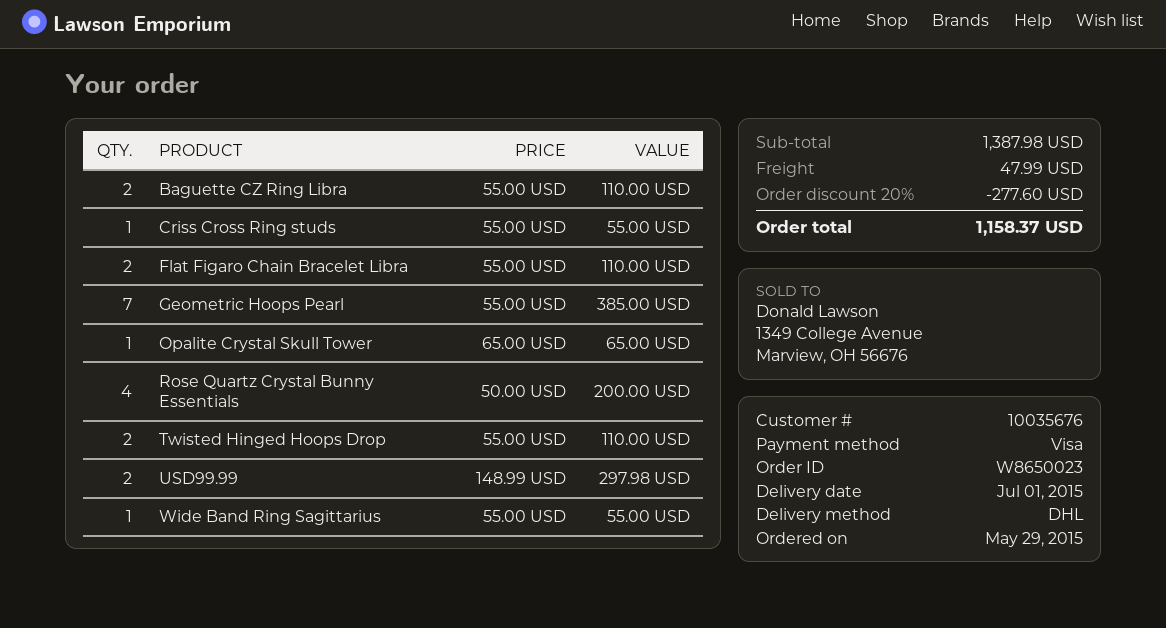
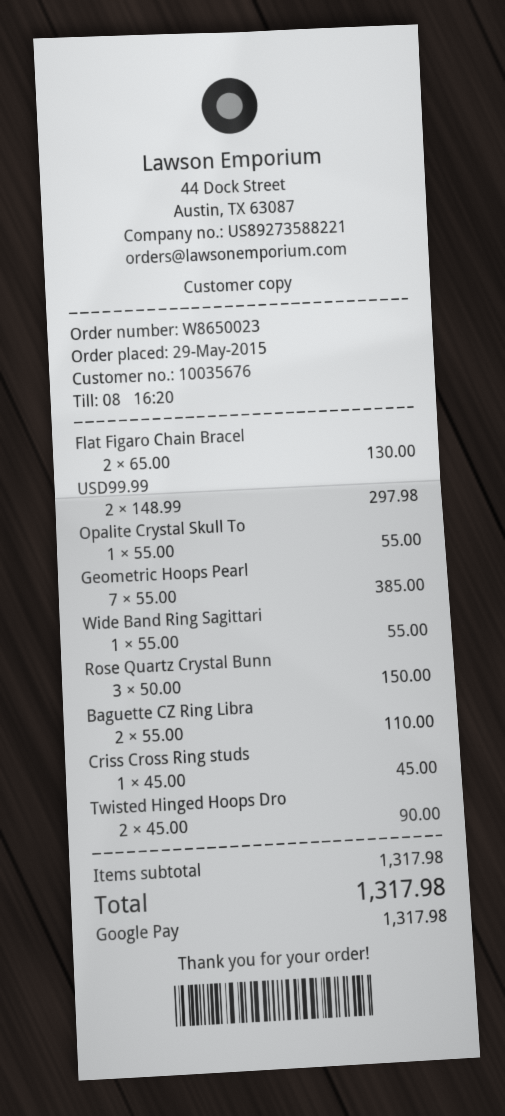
payment method: Visa -> Google Pay
Criss Cross Ring studs: 1 x 55.00 = 55.00 -> 1 x 45.00 = 45.00
Flat Figaro Chain Bracelet Libra: 2 x 55.00 = 110.00 -> 2 x 65.00 = 130.00
Opalite Crystal Skull Tower: 1 x 65.00 = 65.00 -> 1 x 55.00 = 55.00
Rose Quartz Crystal Bunny Essentials: 4 x 50.00 = 200.00 -> 3 x 50.00 = 150.00
Twisted Hinged Hoops Drop: 2 x 55.00 = 110.00 -> 2 x 45.00 = 90.00
subtotal: 1387.98 -> 1317.98
discount: 20% = 277.60 -> none
shipping: 47.99 -> none
total: 1158.37 -> 1317.98

